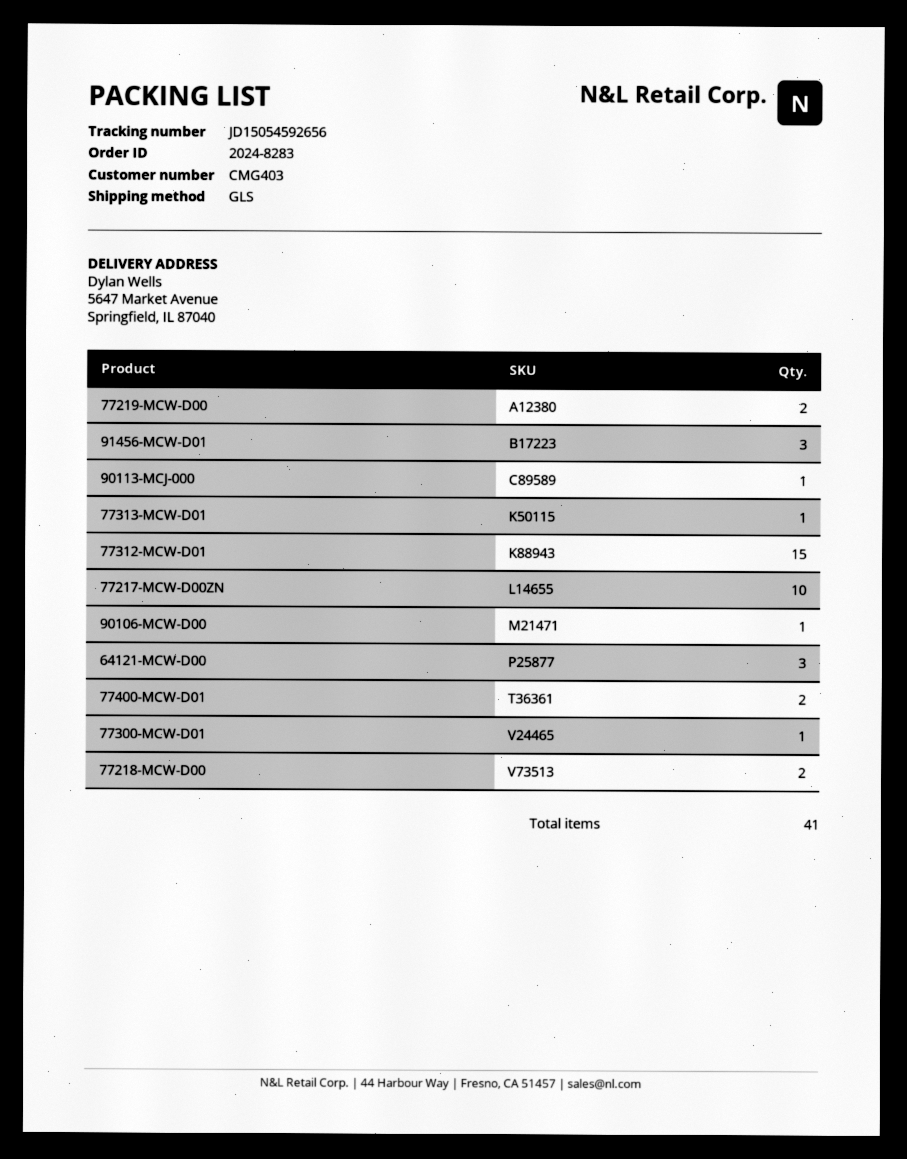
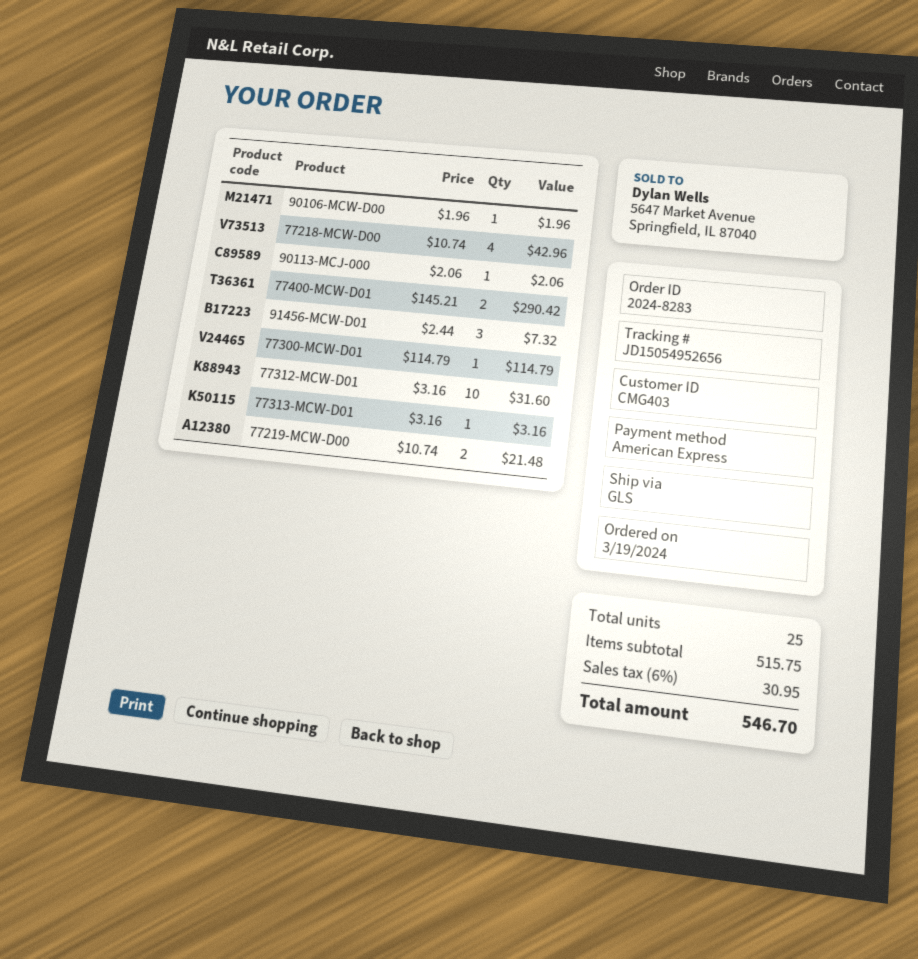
tracking number: JD15054592656 -> JD15054952656
77312-MCW-D01: 15 -> 10
77217-MCW-D00ZN: 10 -> none
64121-MCW-D00: 3 -> none
77218-MCW-D00: 2 -> 4
total quantity: 41 -> 25

